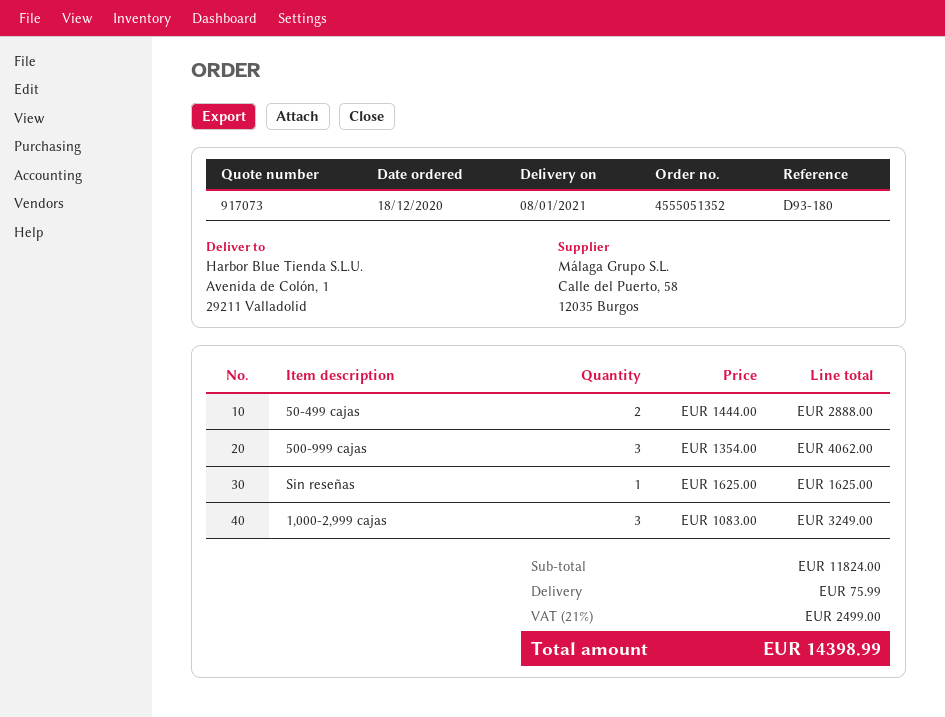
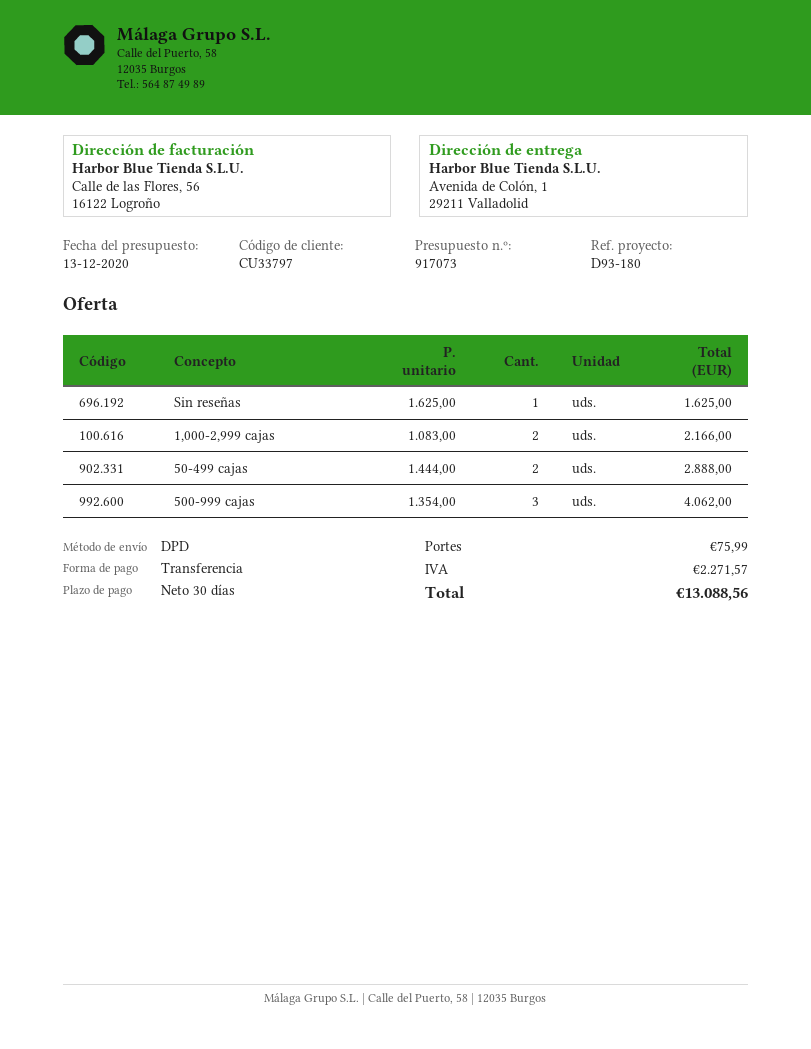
1,000-2,999 cajas: 3 x 1083.00 = 3249.00 -> 2 x 1083.00 = 2166.00
tax: 2499.00 -> 2271.57
total: 14398.99 -> 13088.56

